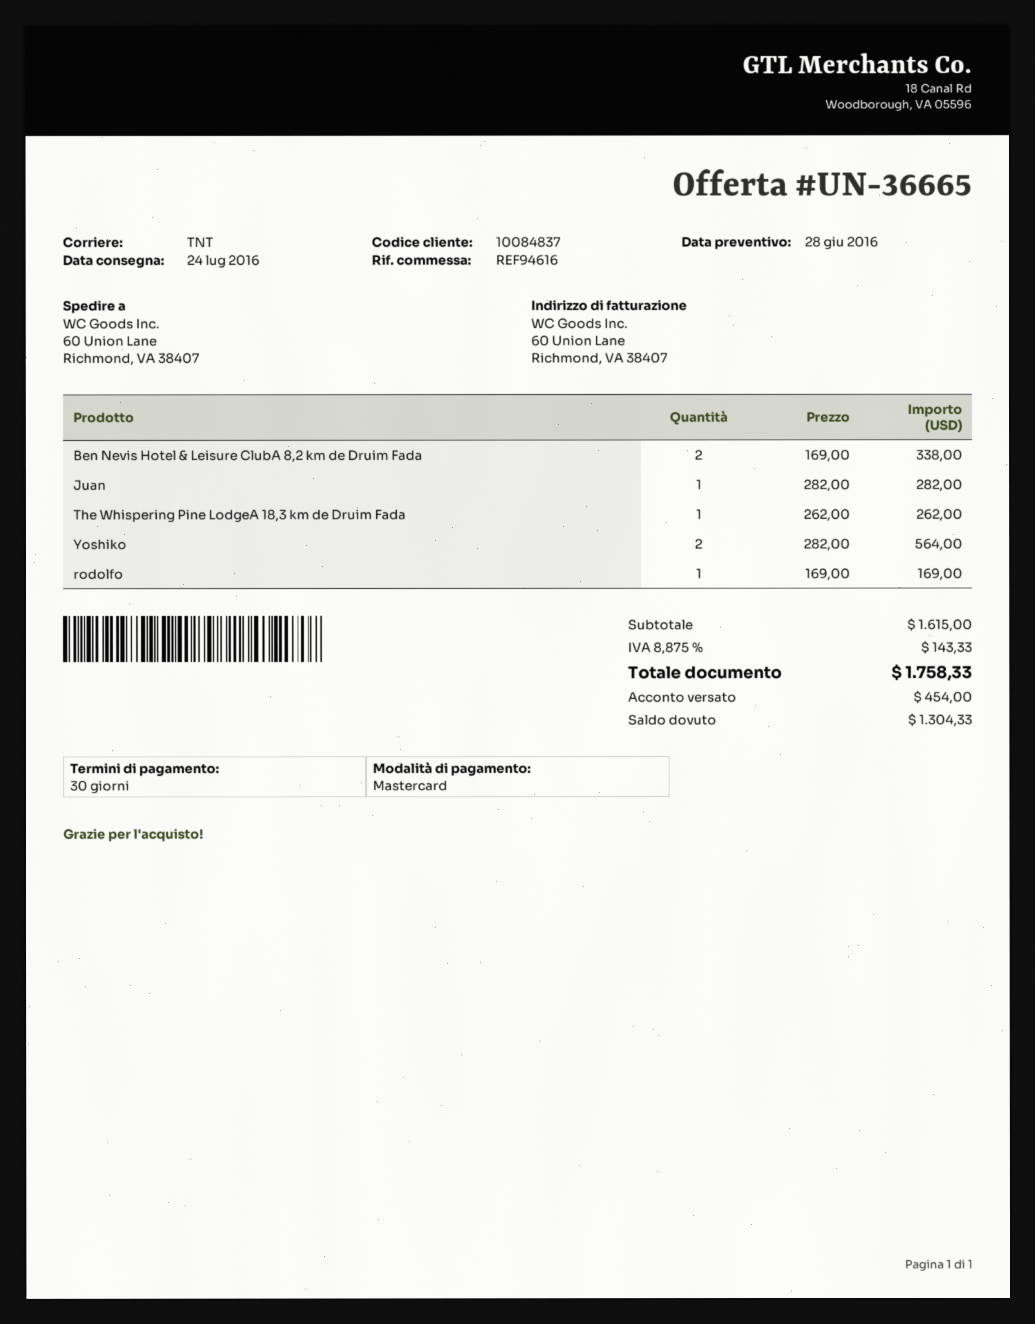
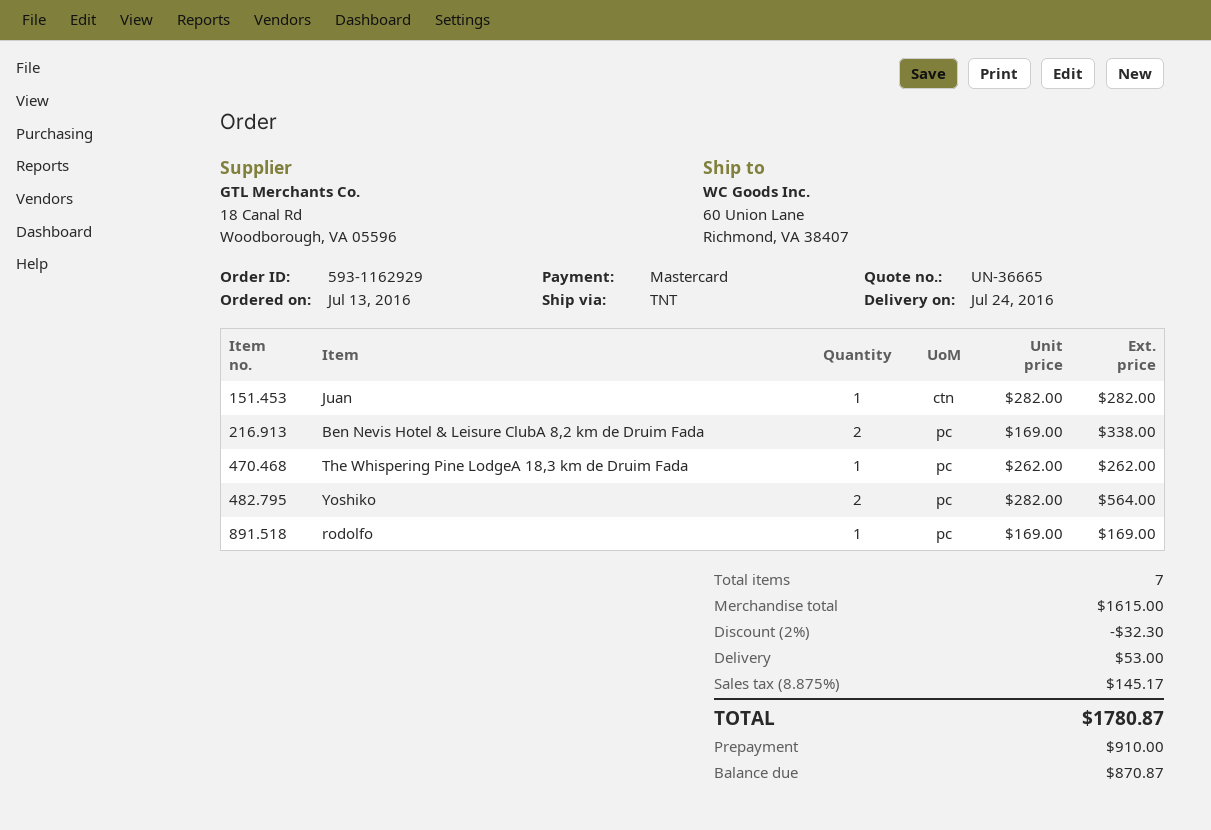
discount: none -> 2% = 32.30
shipping: none -> 53.00
tax: 8.875% = 143.33 -> 8.875% = 145.17
total: 1758.33 -> 1780.87
deposit: 454.00 -> 910.00
balance: 1304.33 -> 870.87

